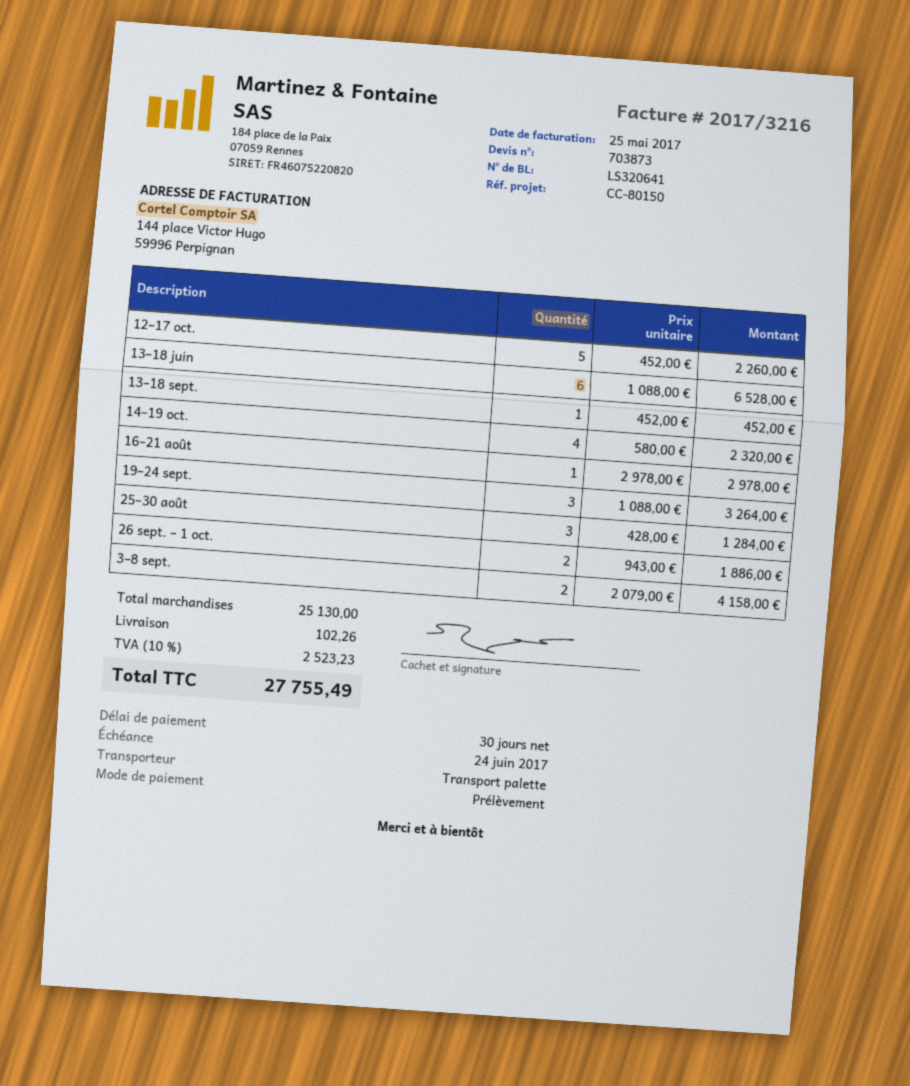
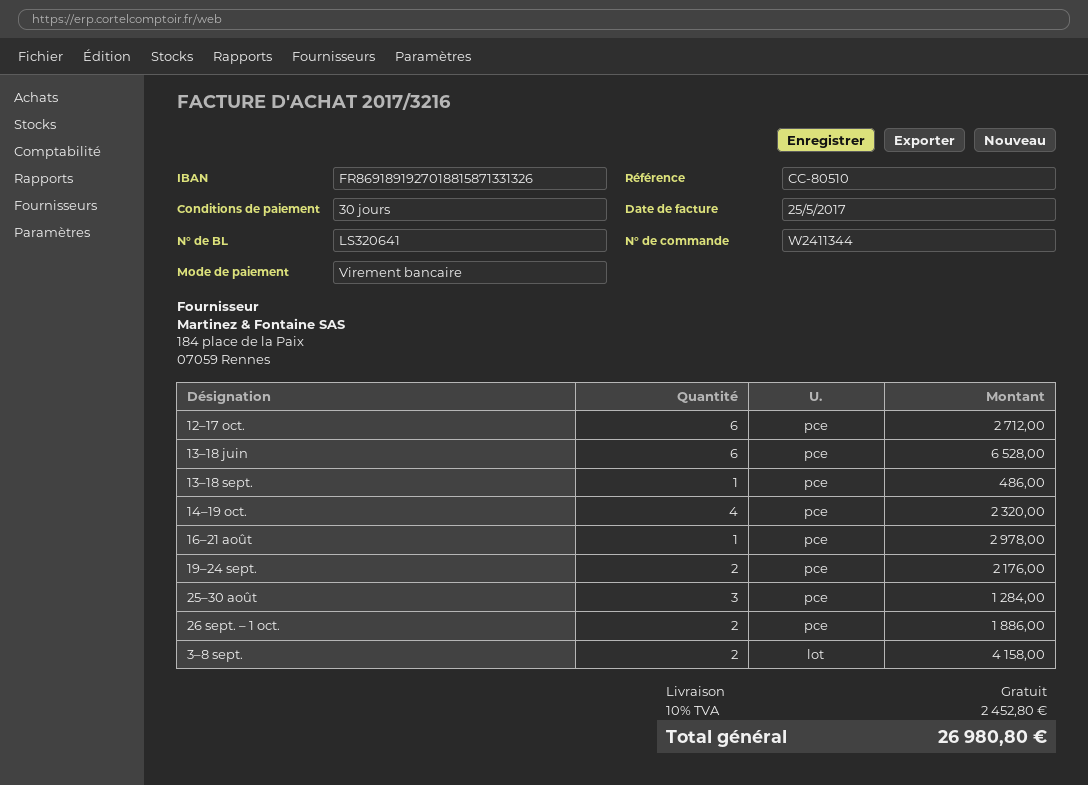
reference: CC-80150 -> CC-80510
payment method: direct debit -> bank transfer
12–17 oct.: 5 for 2260.00 -> 6 for 2712.00
13–18 sept.: 1 for 452.00 -> 1 for 486.00
19–24 sept.: 3 for 3264.00 -> 2 for 2176.00
shipping: 102.26 -> 0.00
tax: 10% = 2523.23 -> 10% = 2452.80
total: 27755.49 -> 26980.80

